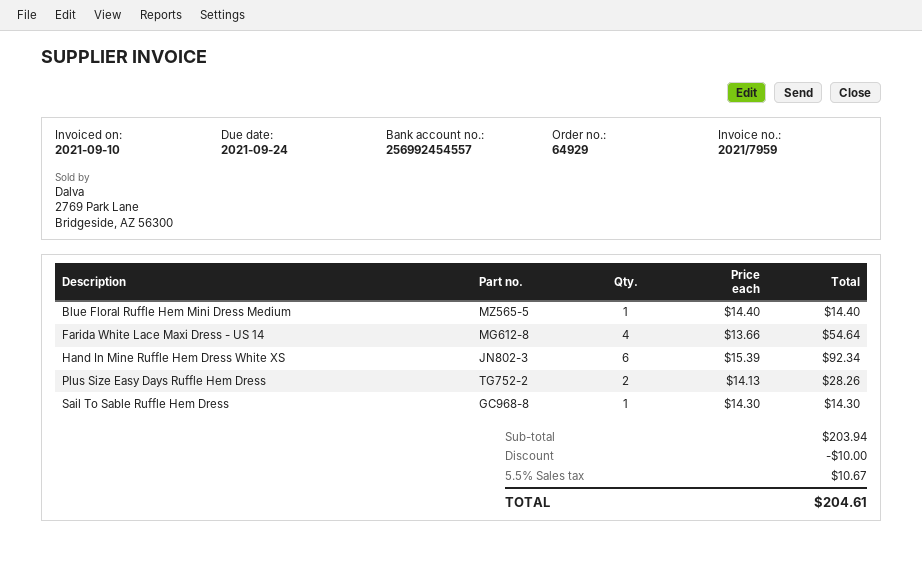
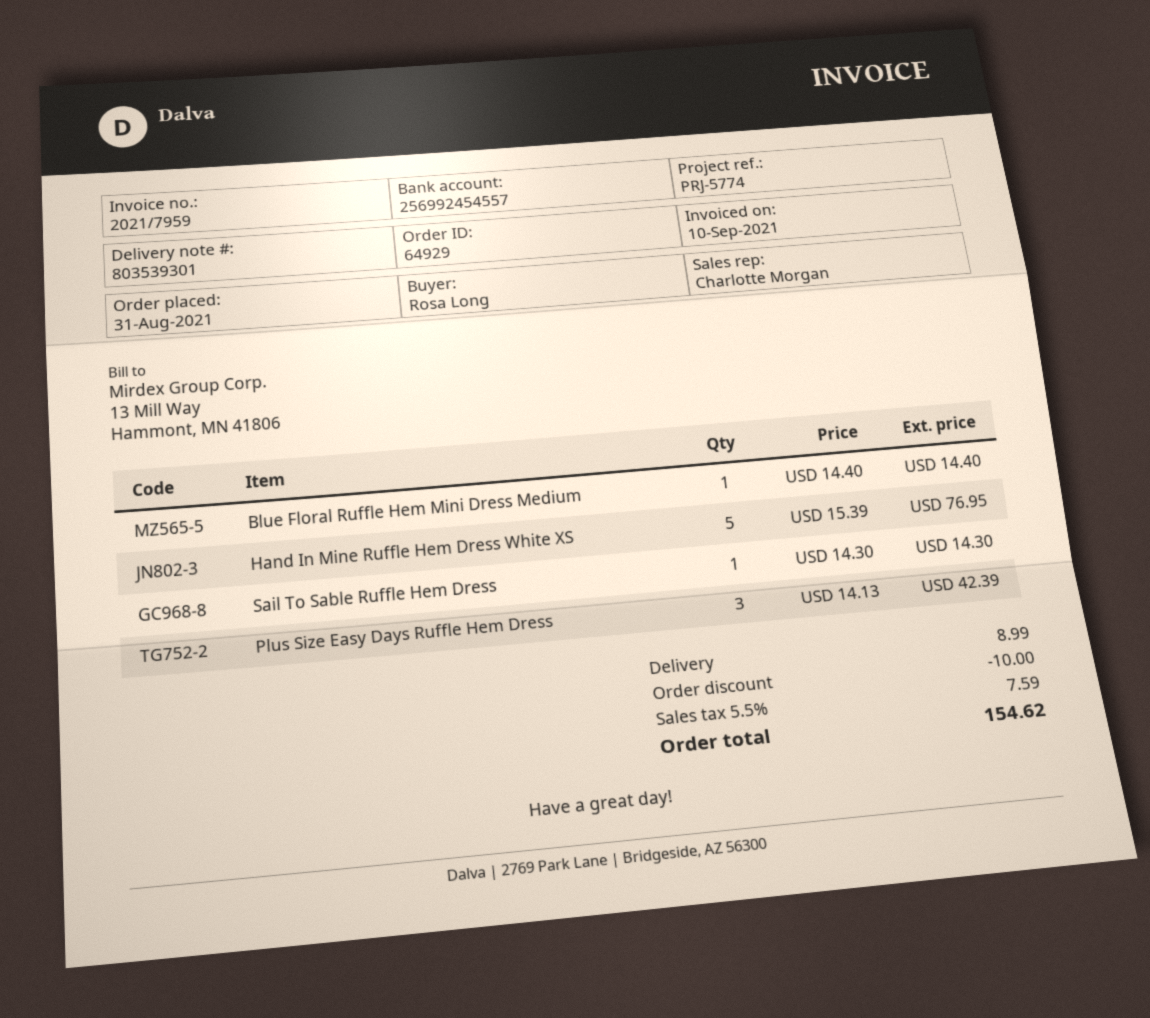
Farida White Lace Maxi Dress - US 14: 4 x 13.66 = 54.64 -> none
Hand In Mine Ruffle Hem Dress White XS: 6 x 15.39 = 92.34 -> 5 x 15.39 = 76.95
Plus Size Easy Days Ruffle Hem Dress: 2 x 14.13 = 28.26 -> 3 x 14.13 = 42.39
shipping: none -> 8.99
tax: 5.5% = 10.67 -> 5.5% = 7.59
total: 204.61 -> 154.62

